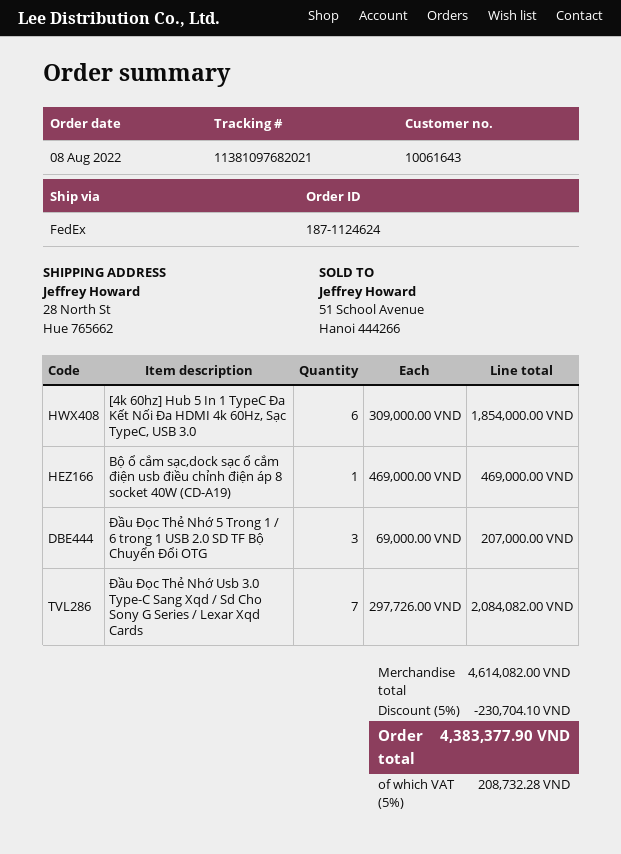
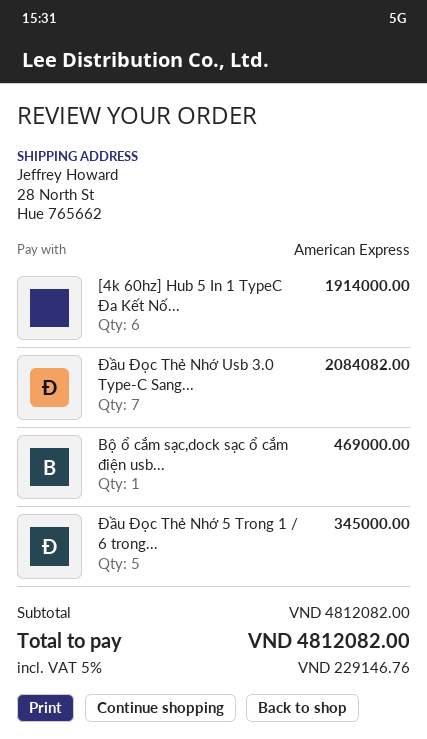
[4k 60hz] Hub 5 In 1 TypeC Đa Kết Nối Đa HDMI 4k 60Hz, Sạc TypeC, USB 3.0: 6 for 1854000.00 -> 6 for 1914000.00
Đầu Đọc Thẻ Nhớ 5 Trong 1 / 6 trong 1 USB 2.0 SD TF Bộ Chuyển Đổi OTG: 3 for 207000.00 -> 5 for 345000.00
subtotal: 4614082.00 -> 4812082.00
discount: 5% = 230704.10 -> none
tax: 5% = 208732.28 -> 5% = 229146.76
total: 4383377.90 -> 4812082.00

